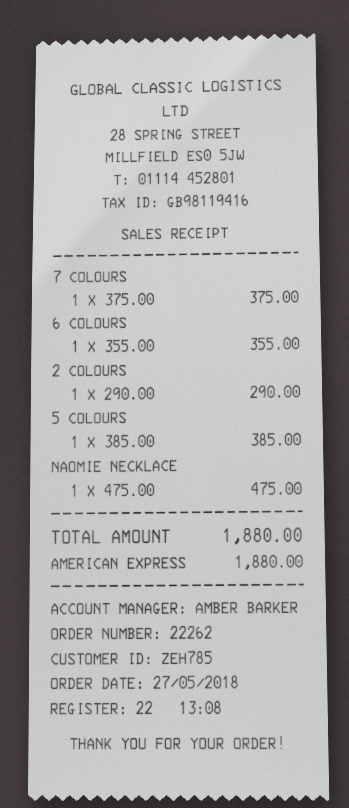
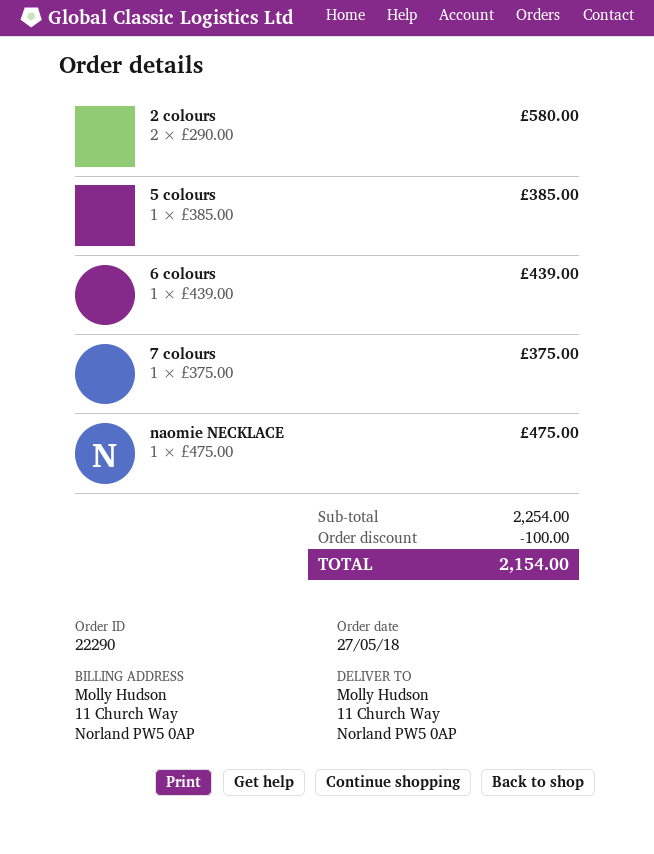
order number: 22262 -> 22290
6 COLOURS: 1 x 355.00 = 355.00 -> 1 x 439.00 = 439.00
2 COLOURS: 1 x 290.00 = 290.00 -> 2 x 290.00 = 580.00
discount: none -> 100.00
total: 1880.00 -> 2154.00

